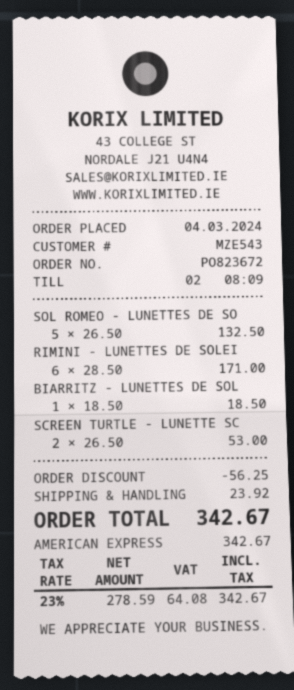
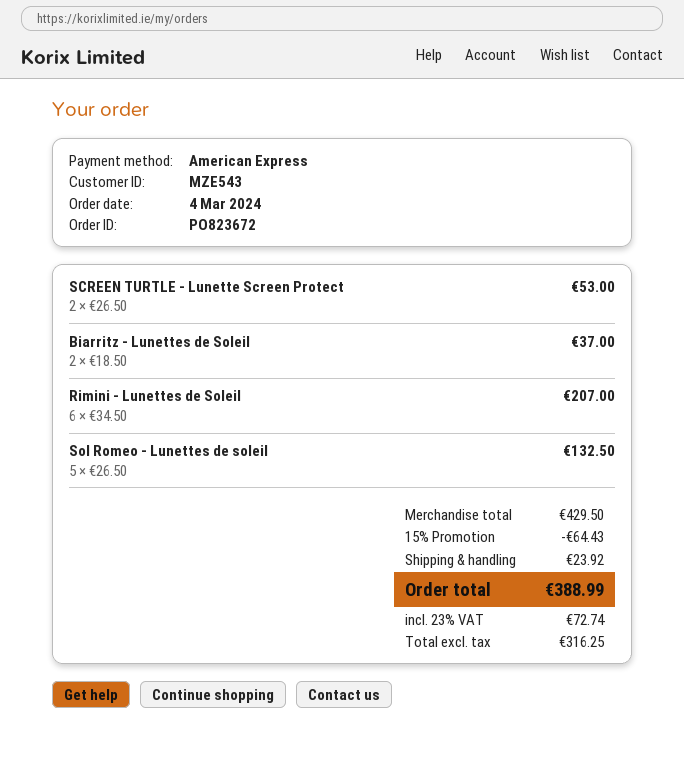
RIMINI - LUNETTES DE SOLEI: 6 x 28.50 = 171.00 -> 6 x 34.50 = 207.00
BIARRITZ - LUNETTES DE SOL: 1 x 18.50 = 18.50 -> 2 x 18.50 = 37.00
discount: 56.25 -> 64.43
net: 278.59 -> 316.25
tax: 23% = 64.08 -> 23% = 72.74
total: 342.67 -> 388.99

